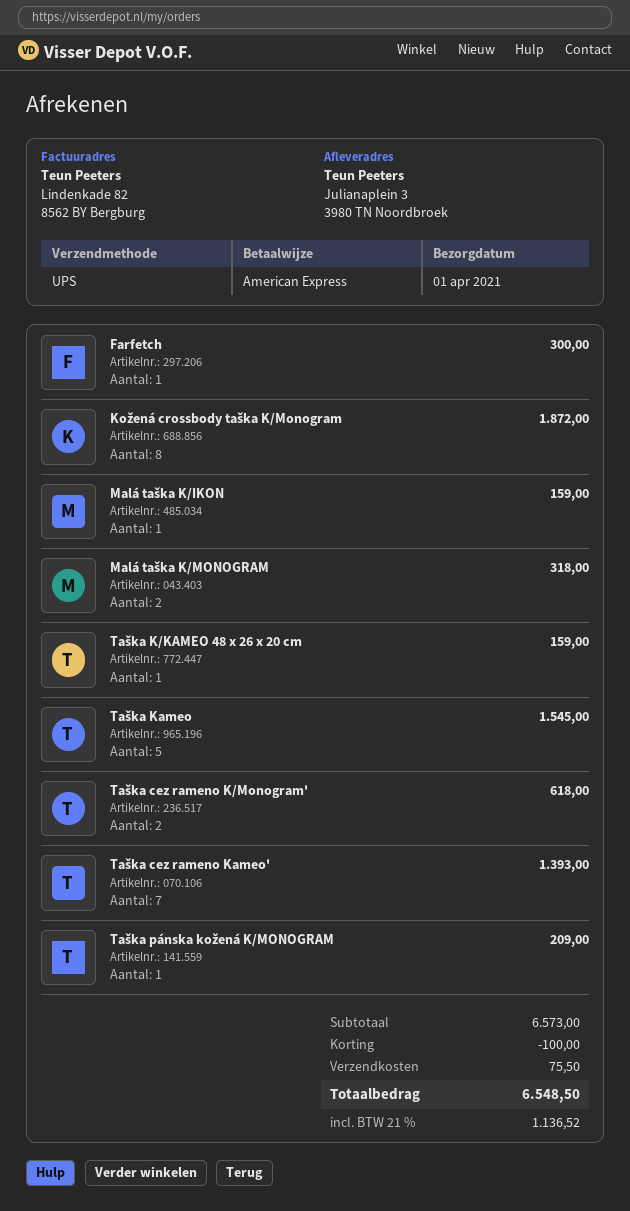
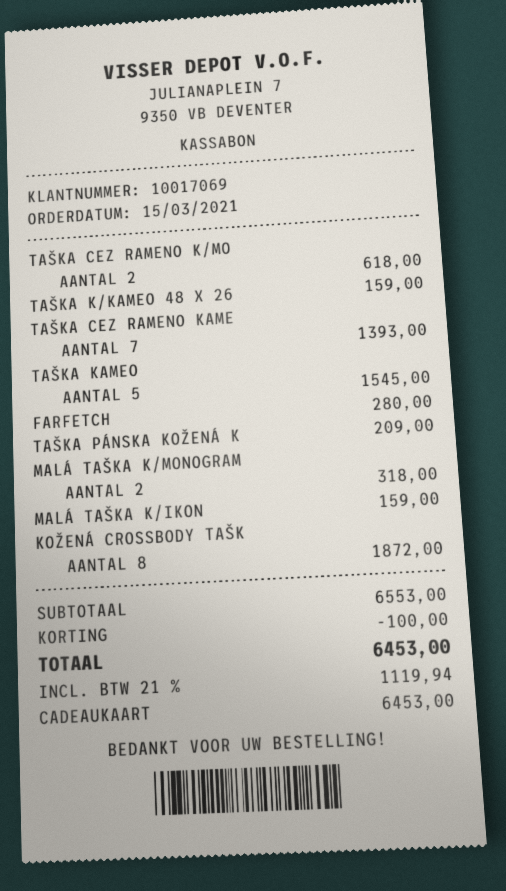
payment method: American Express -> gift card
Farfetch: 1 for 300.00 -> 1 for 280.00
subtotal: 6573.00 -> 6553.00
shipping: 75.50 -> none
tax: 21% = 1136.52 -> 21% = 1119.94
total: 6548.50 -> 6453.00

